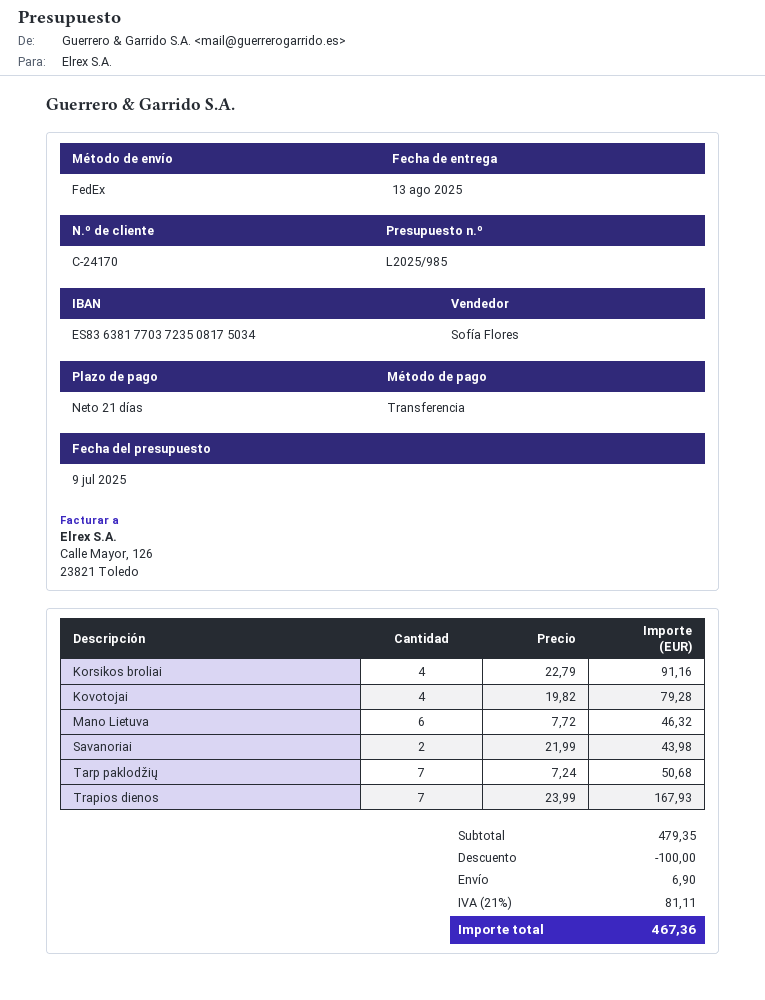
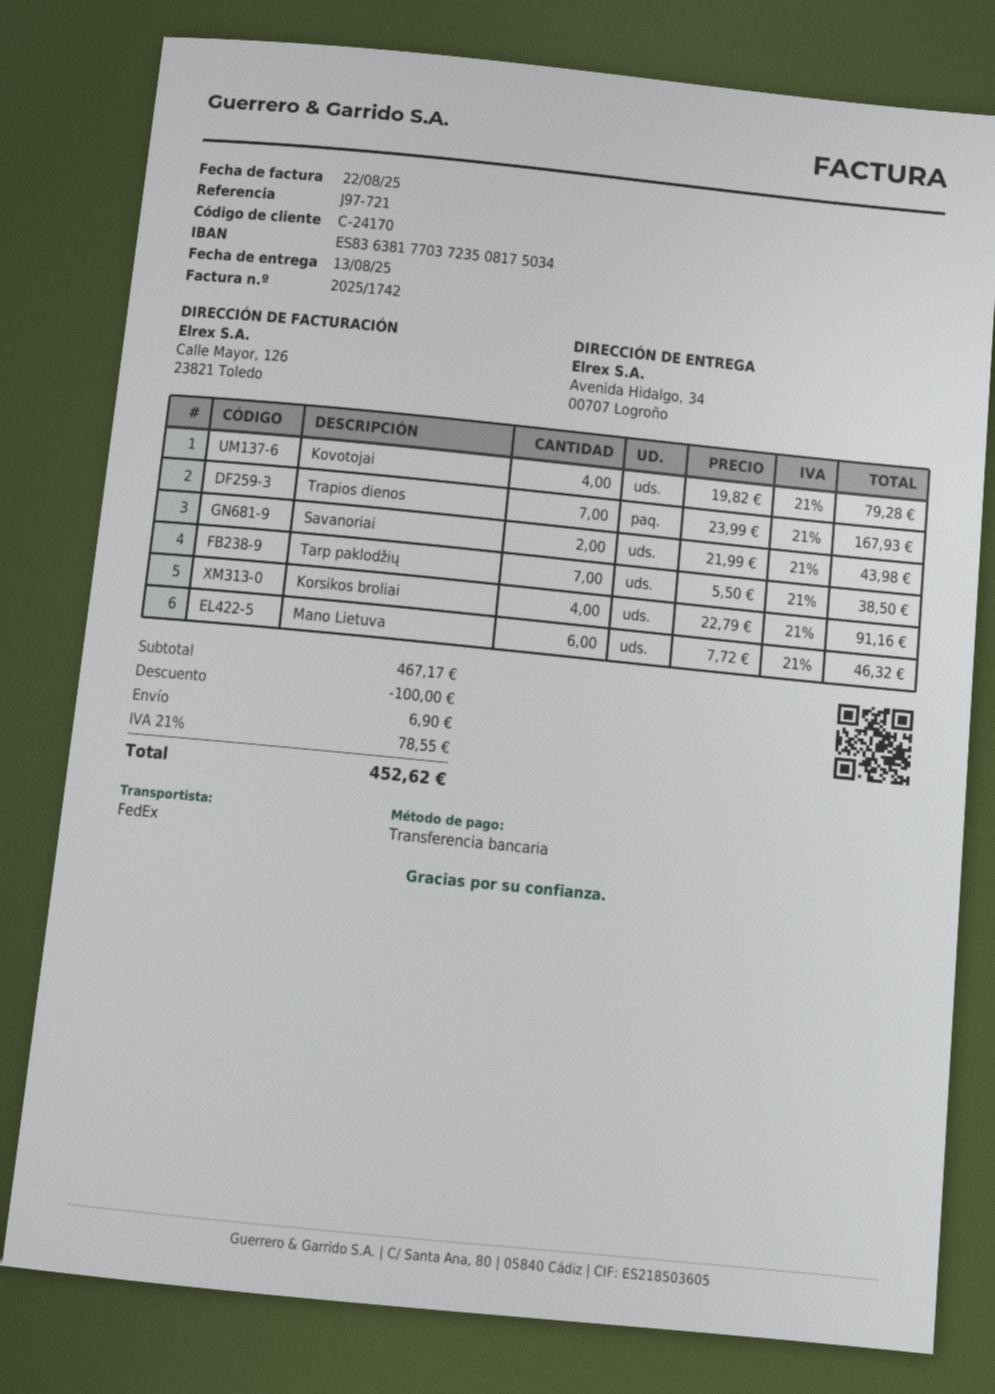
Tarp paklodžių: 7 x 7.24 = 50.68 -> 7 x 5.50 = 38.50
subtotal: 479.35 -> 467.17
tax: 21% = 81.11 -> 21% = 78.55
total: 467.36 -> 452.62

